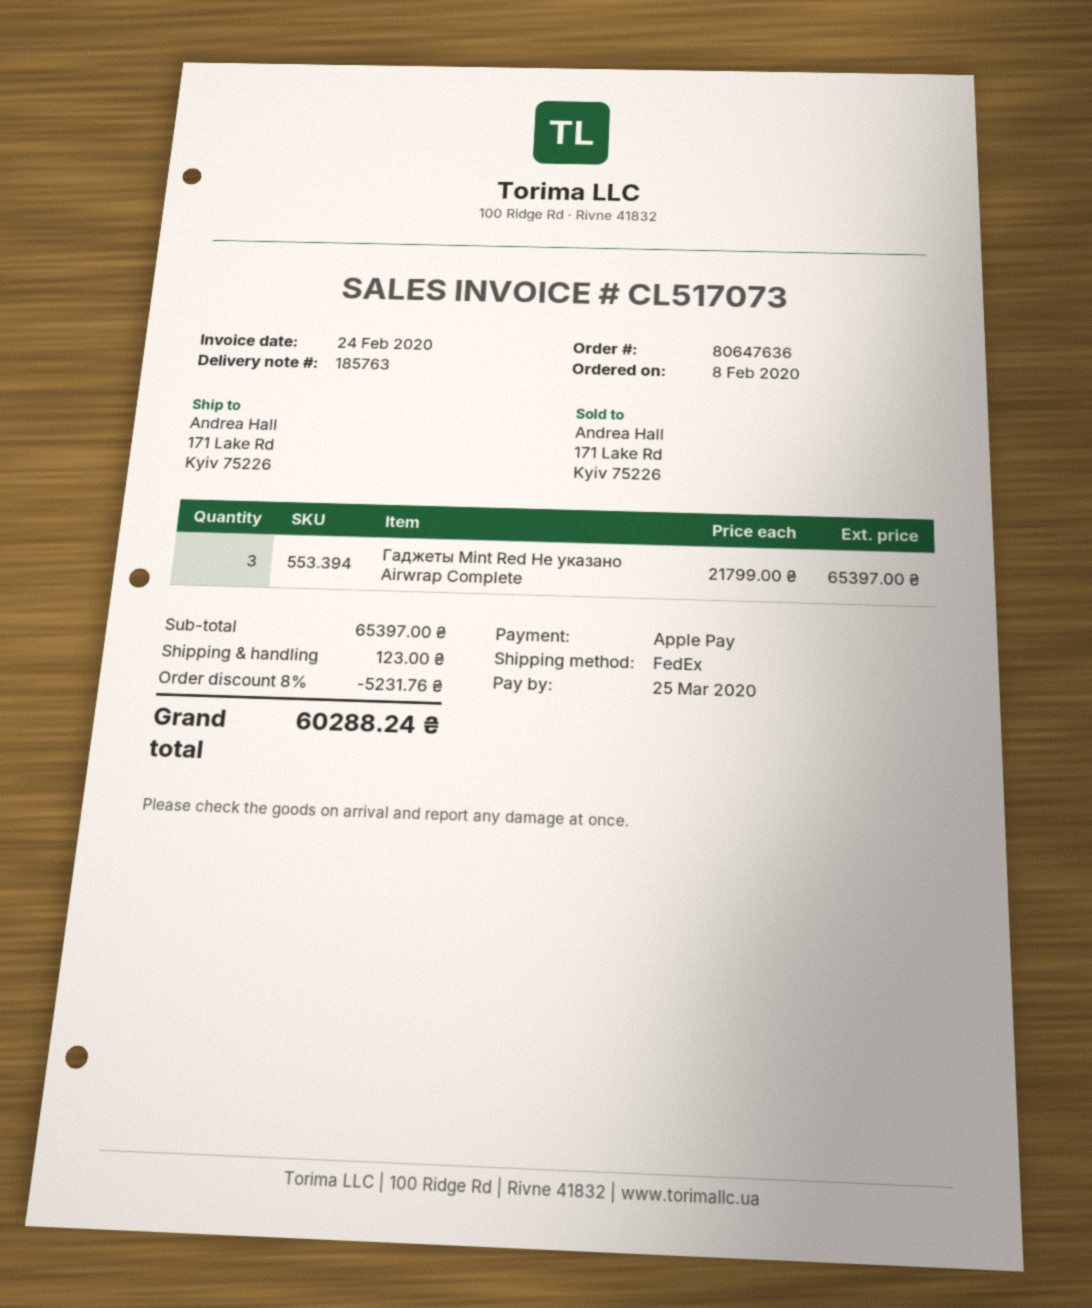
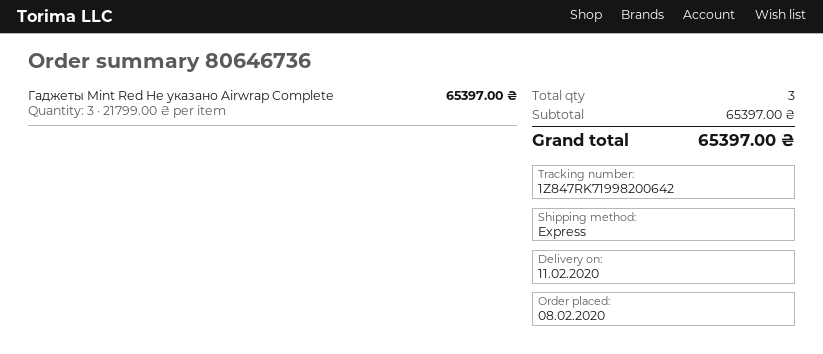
order number: 80647636 -> 80646736
shipping method: FedEx -> express
discount: 8% = 5231.76 -> none
shipping: 123.00 -> none
total: 60288.24 -> 65397.00

